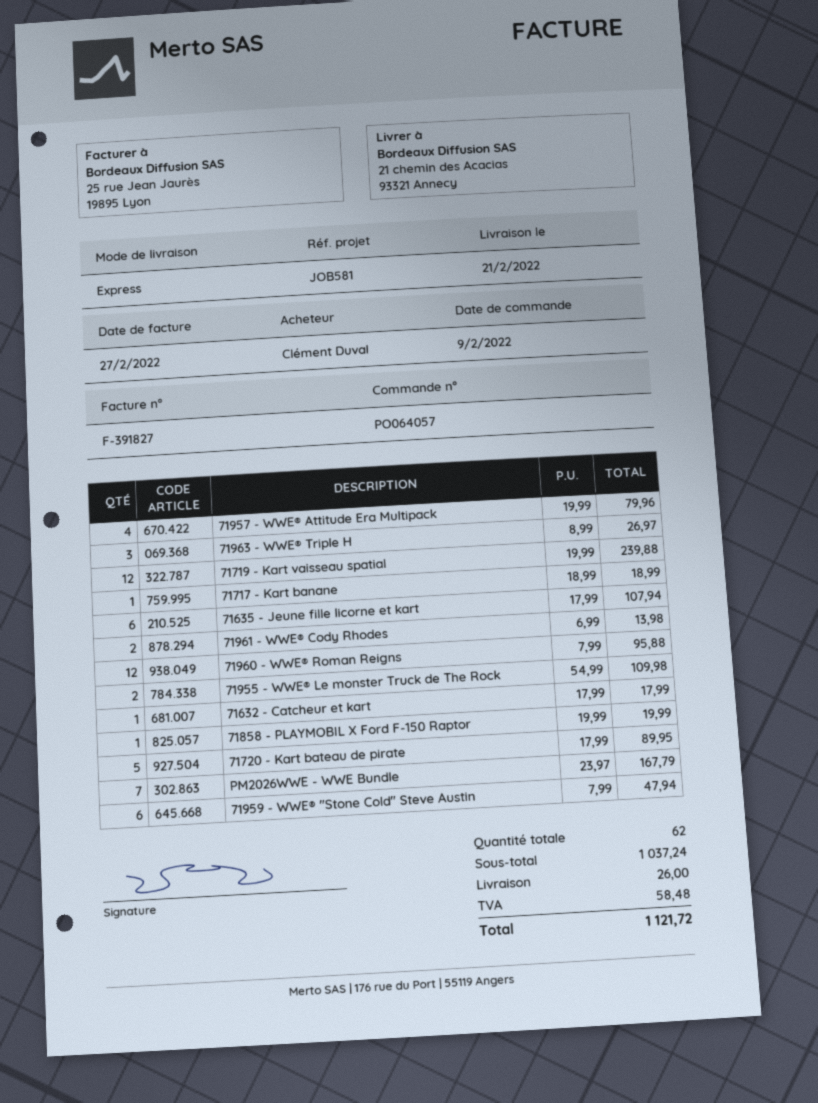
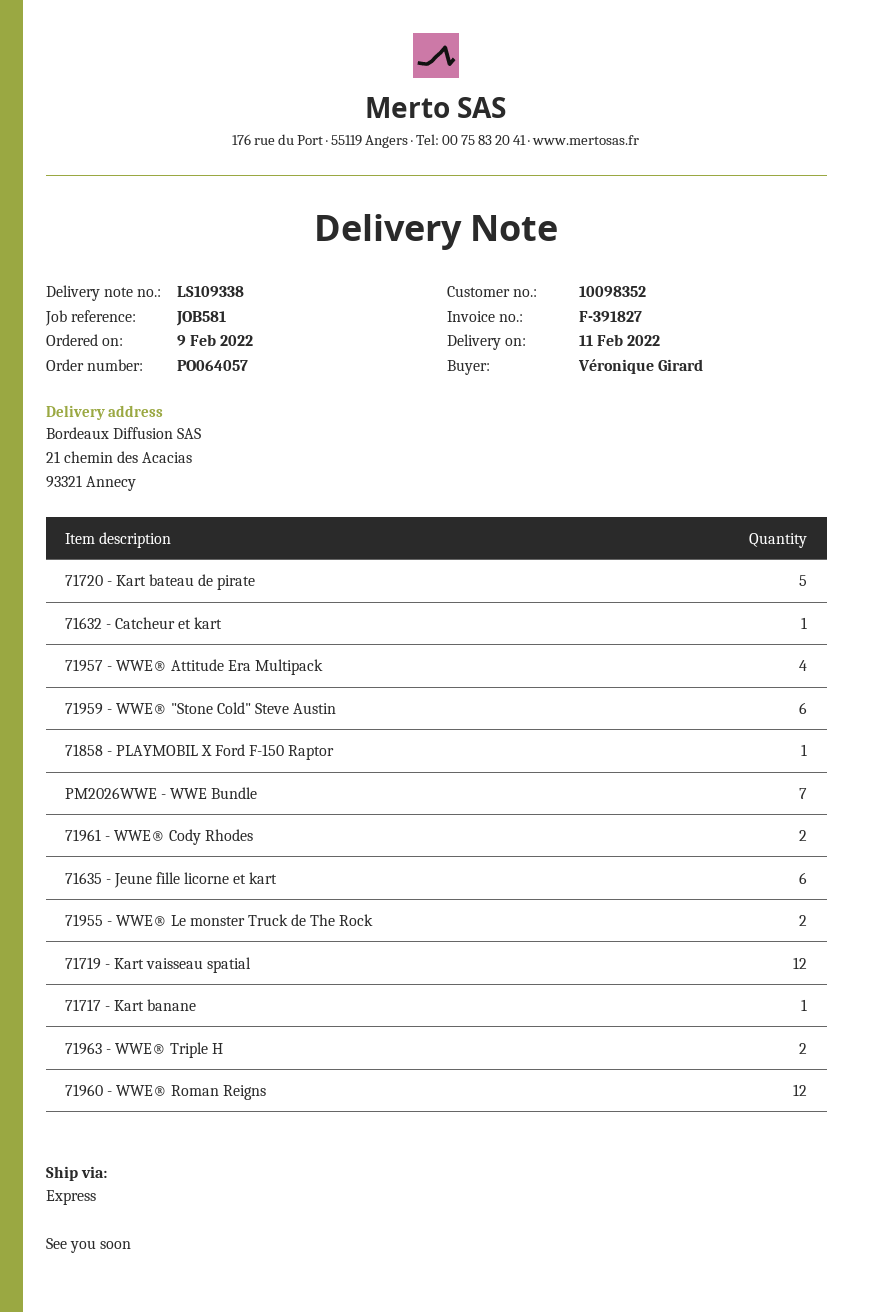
delivery date: 2022-02-21 -> 2022-02-11
ordered by: Clément Duval -> Véronique Girard
71963 - WWE® Triple H: 3 -> 2

